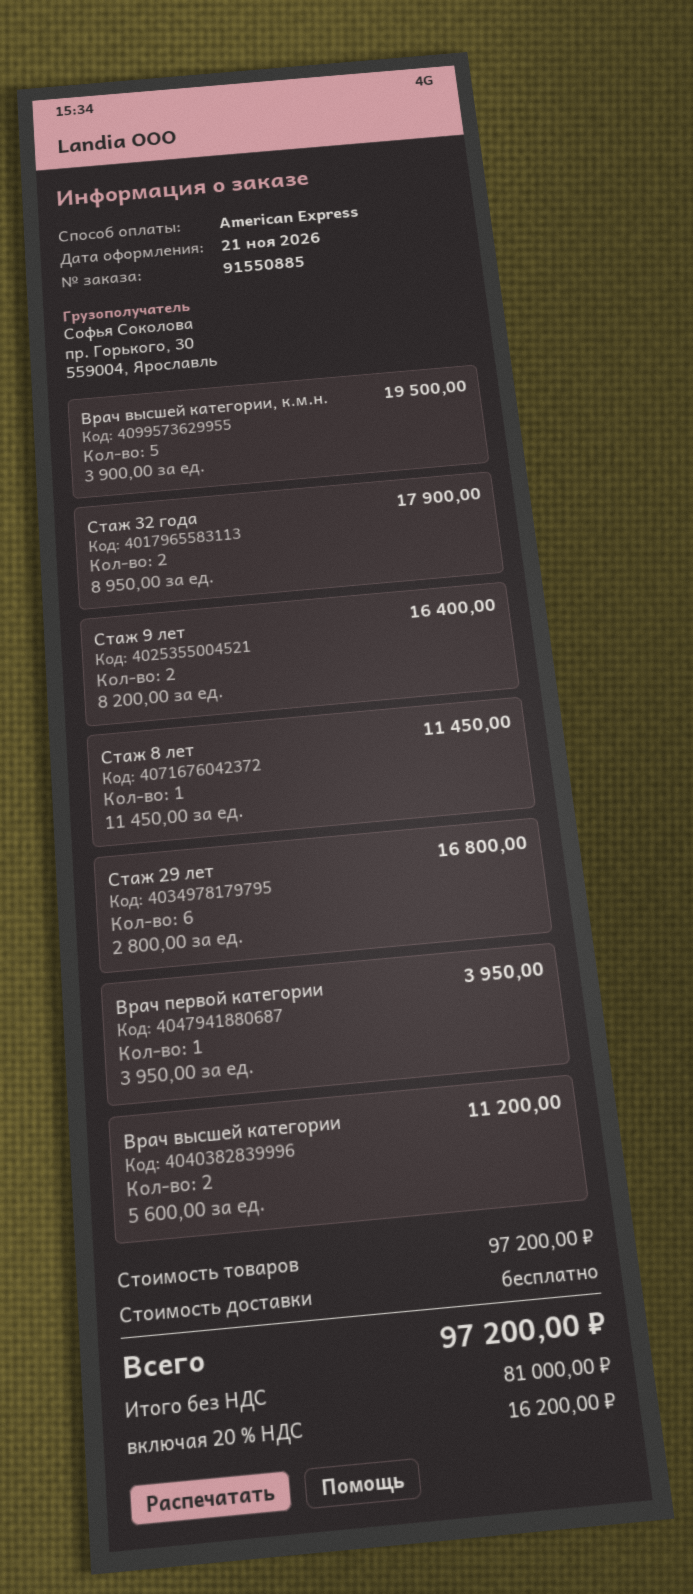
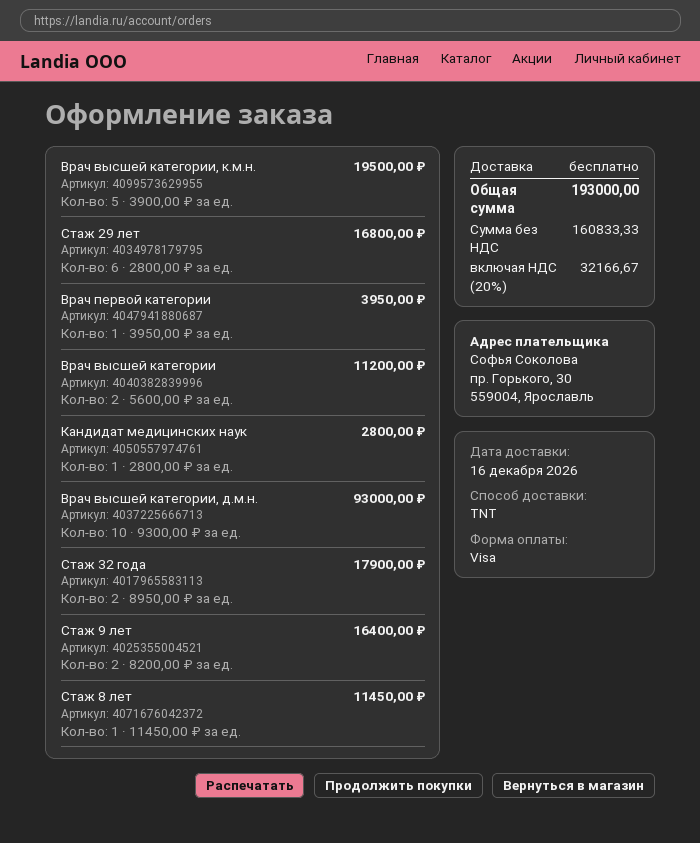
payment method: American Express -> Visa
Кандидат медицинских наук: none -> 1 x 2800.00 = 2800.00
Врач высшей категории, д.м.н.: none -> 10 x 9300.00 = 93000.00
net: 81000.00 -> 160833.33
tax: 20% = 16200.00 -> 20% = 32166.67
total: 97200.00 -> 193000.00

